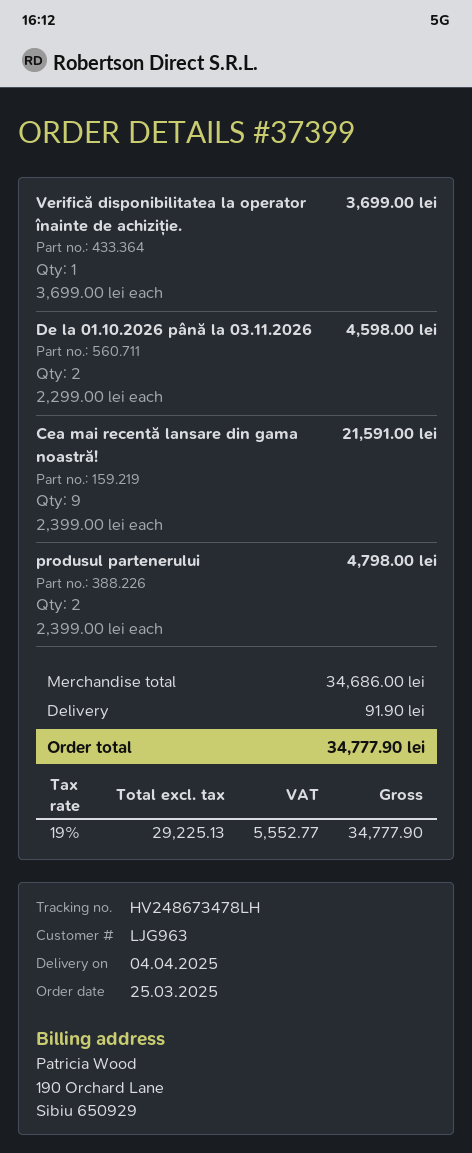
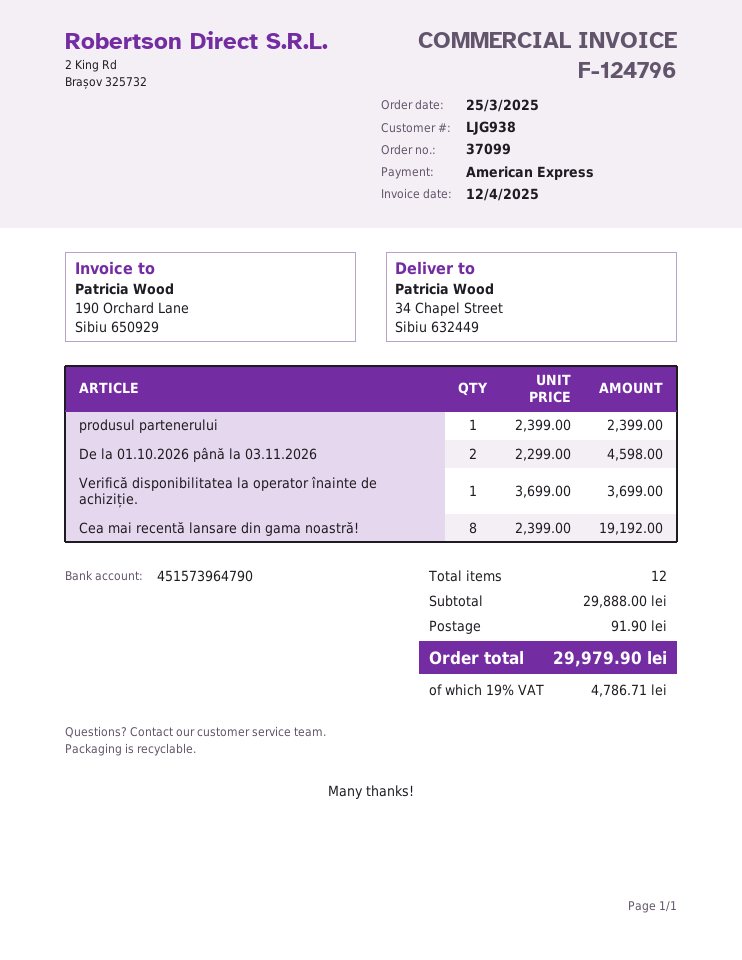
order number: 37399 -> 37099
customer number: LJG963 -> LJG938
Cea mai recentă lansare din gama noastră!: 9 x 2399.00 = 21591.00 -> 8 x 2399.00 = 19192.00
produsul partenerului: 2 x 2399.00 = 4798.00 -> 1 x 2399.00 = 2399.00
subtotal: 34686.00 -> 29888.00
tax: 19% = 5552.77 -> 19% = 4786.71
total: 34777.90 -> 29979.90

